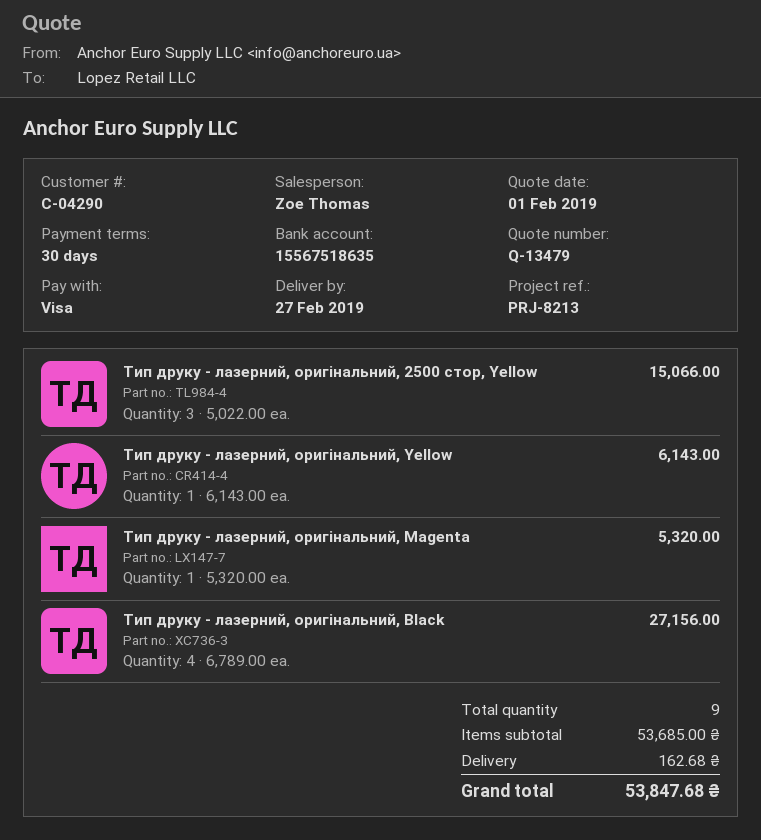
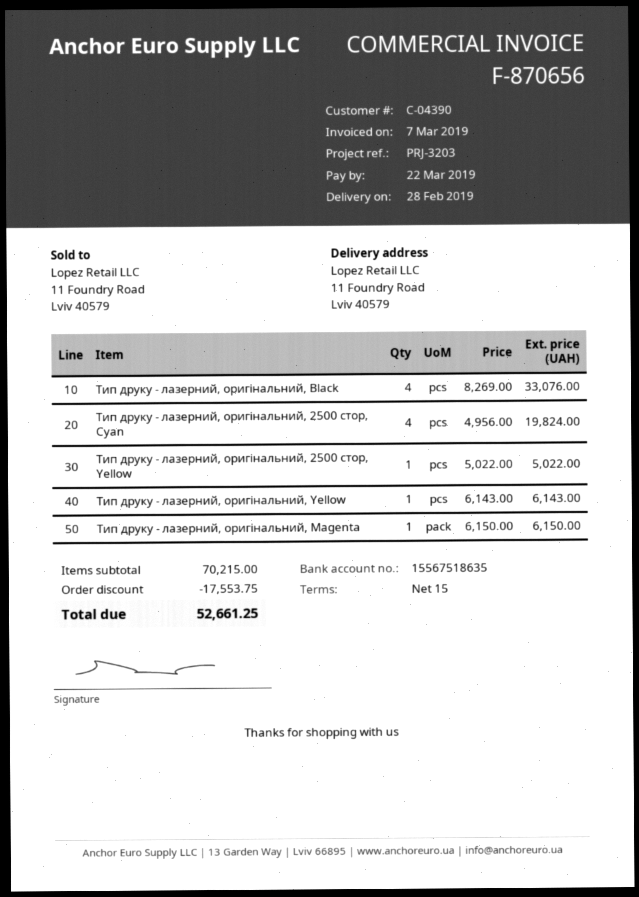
delivery date: 2019-02-27 -> 2019-02-28
payment terms: 30 days -> 15 days
customer number: C-04290 -> C-04390
reference: PRJ-8213 -> PRJ-3203
Тип друку - лазерний, оригінальний, 2500 стор, Yellow: 3 x 5022.00 = 15066.00 -> 1 x 5022.00 = 5022.00
Тип друку - лазерний, оригінальний, Magenta: 1 x 5320.00 = 5320.00 -> 1 x 6150.00 = 6150.00
Тип друку - лазерний, оригінальний, Black: 4 x 6789.00 = 27156.00 -> 4 x 8269.00 = 33076.00
Тип друку - лазерний, оригінальний, 2500 стор, Cyan: none -> 4 x 4956.00 = 19824.00
subtotal: 53685.00 -> 70215.00
discount: none -> 17553.75
shipping: 162.68 -> none
total: 53847.68 -> 52661.25

